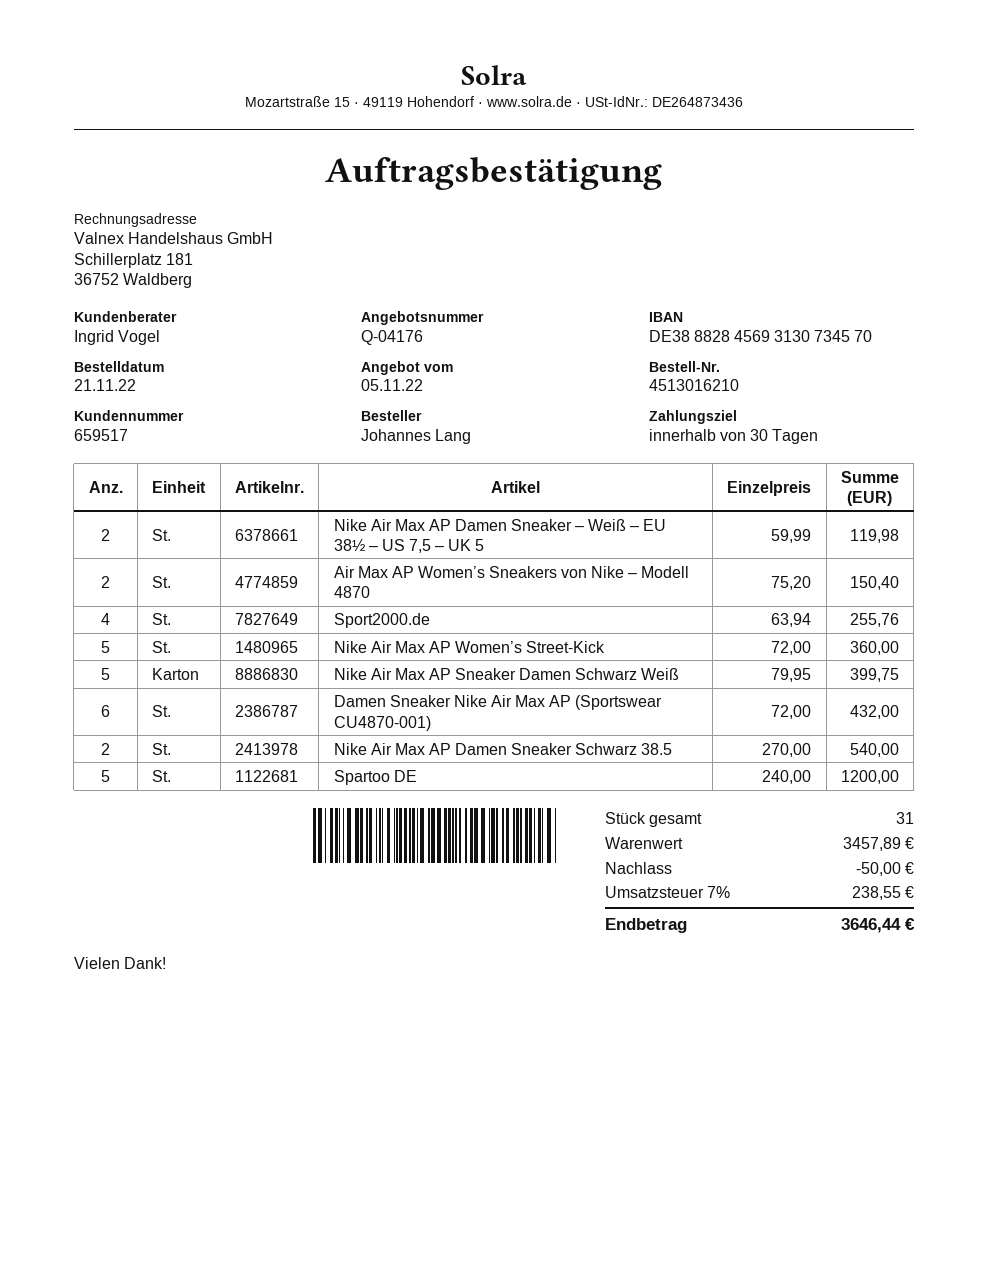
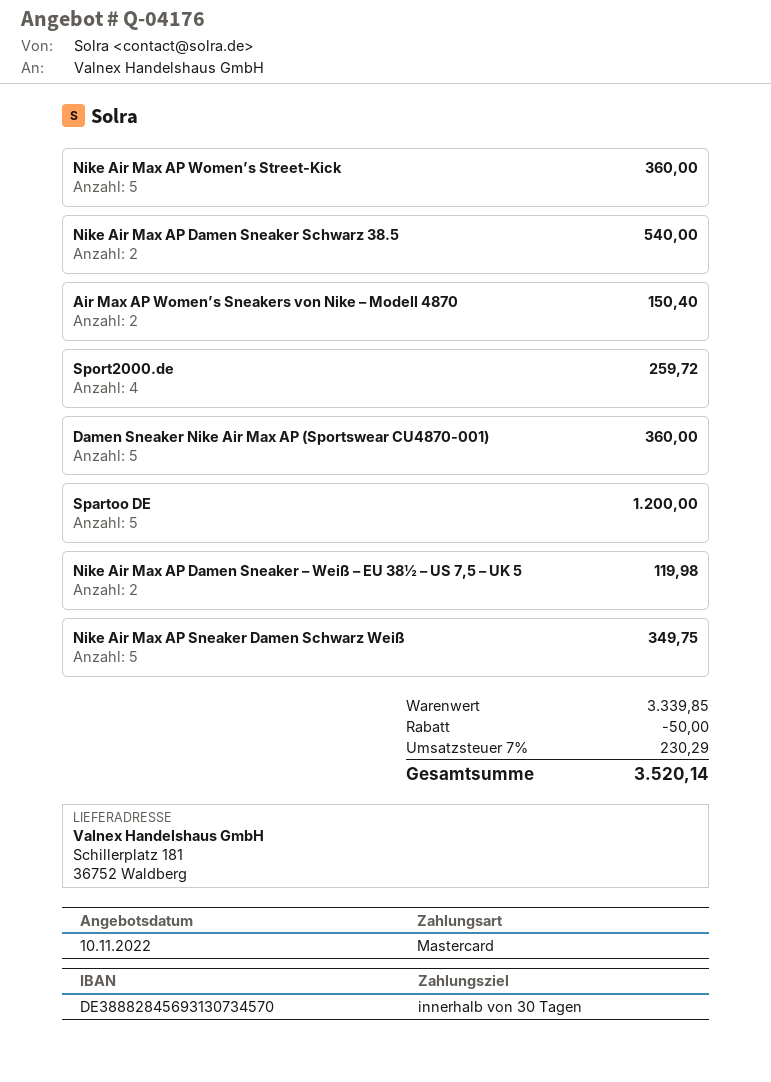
quote date: 2022-11-05 -> 2022-11-10
Sport2000.de: 4 for 255.76 -> 4 for 259.72
Nike Air Max AP Sneaker Damen Schwarz Weiß: 5 for 399.75 -> 5 for 349.75
Damen Sneaker Nike Air Max AP (Sportswear CU4870‑001): 6 for 432.00 -> 5 for 360.00
subtotal: 3457.89 -> 3339.85
tax: 7% = 238.55 -> 7% = 230.29
total: 3646.44 -> 3520.14

